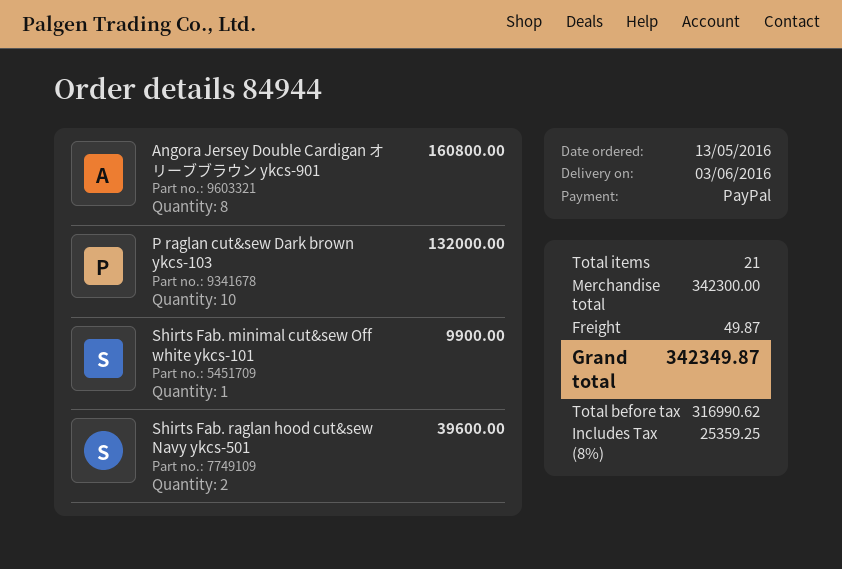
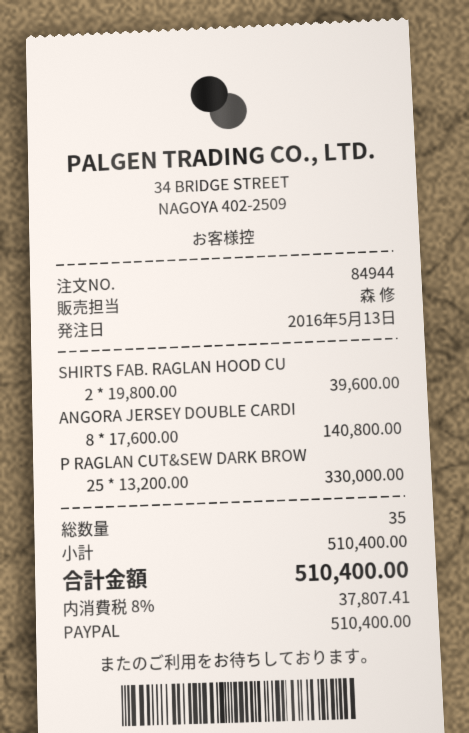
Angora Jersey Double Cardigan オリーブブラウン ykcs-901: 8 for 160800.00 -> 8 for 140800.00
P raglan cut&sew Dark brown ykcs-103: 10 for 132000.00 -> 25 for 330000.00
Shirts Fab. minimal cut&sew Off white ykcs-101: 1 for 9900.00 -> none
total quantity: 21 -> 35
subtotal: 342300.00 -> 510400.00
shipping: 49.87 -> none
tax: 8% = 25359.25 -> 8% = 37807.41
total: 342349.87 -> 510400.00

